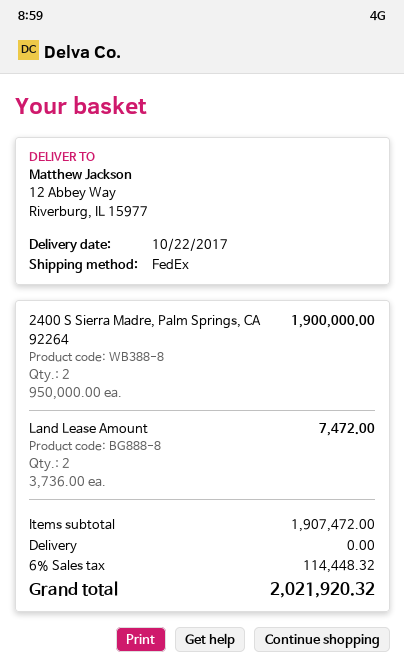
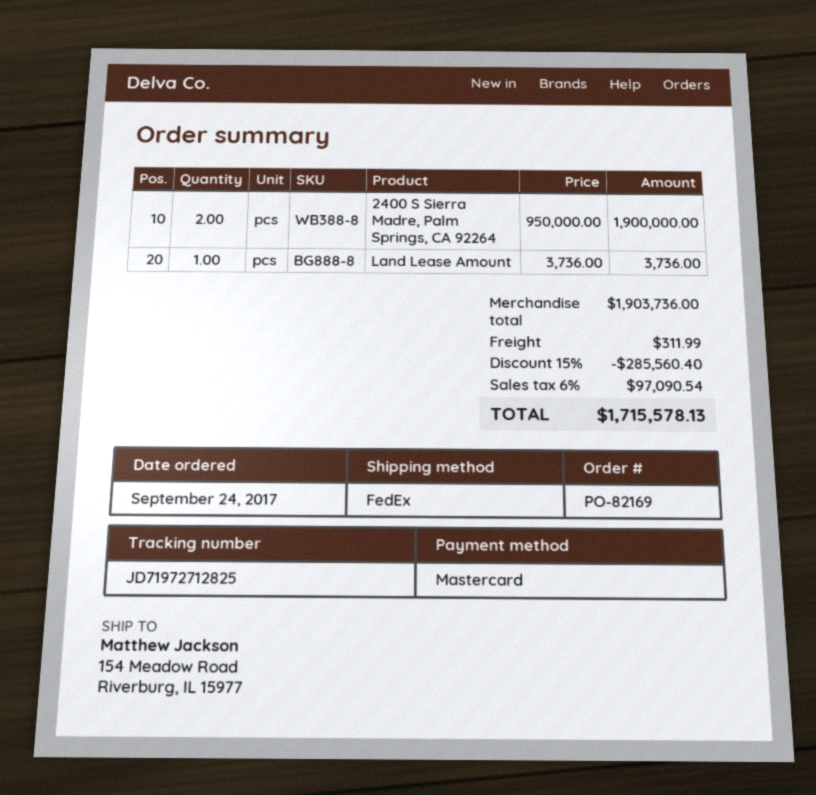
ship to: 12 Abbey Way, Riverburg, IL 15977 -> 154 Meadow Road, Riverburg, IL 15977
Land Lease Amount: 2 x 3736.00 = 7472.00 -> 1 x 3736.00 = 3736.00
subtotal: 1907472.00 -> 1903736.00
discount: none -> 15% = 285560.40
shipping: 0.00 -> 311.99
tax: 6% = 114448.32 -> 6% = 97090.54
total: 2021920.32 -> 1715578.13

